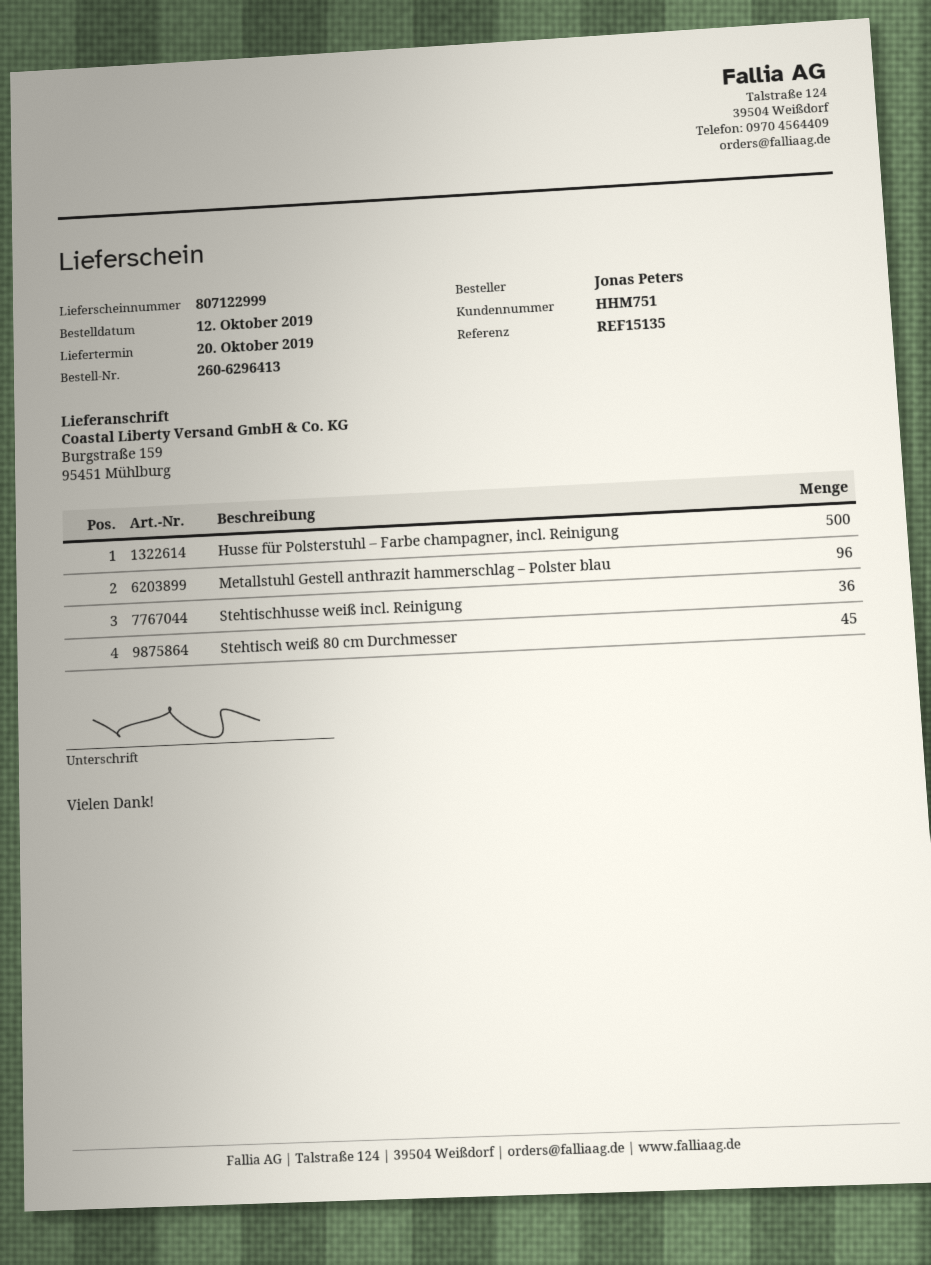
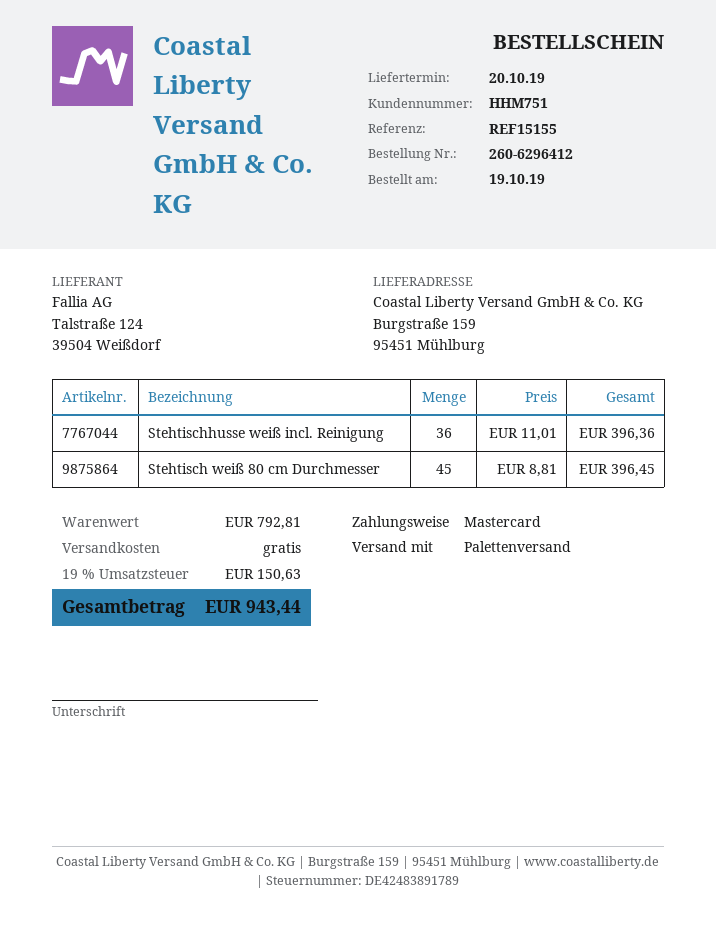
order number: 260-6296413 -> 260-6296412
order date: 2019-10-12 -> 2019-10-19
reference: REF15135 -> REF15155
Husse für Polsterstuhl – Farbe champagner, incl. Reinigung: 500 -> none
Metallstuhl Gestell anthrazit hammerschlag – Polster blau: 96 -> none

